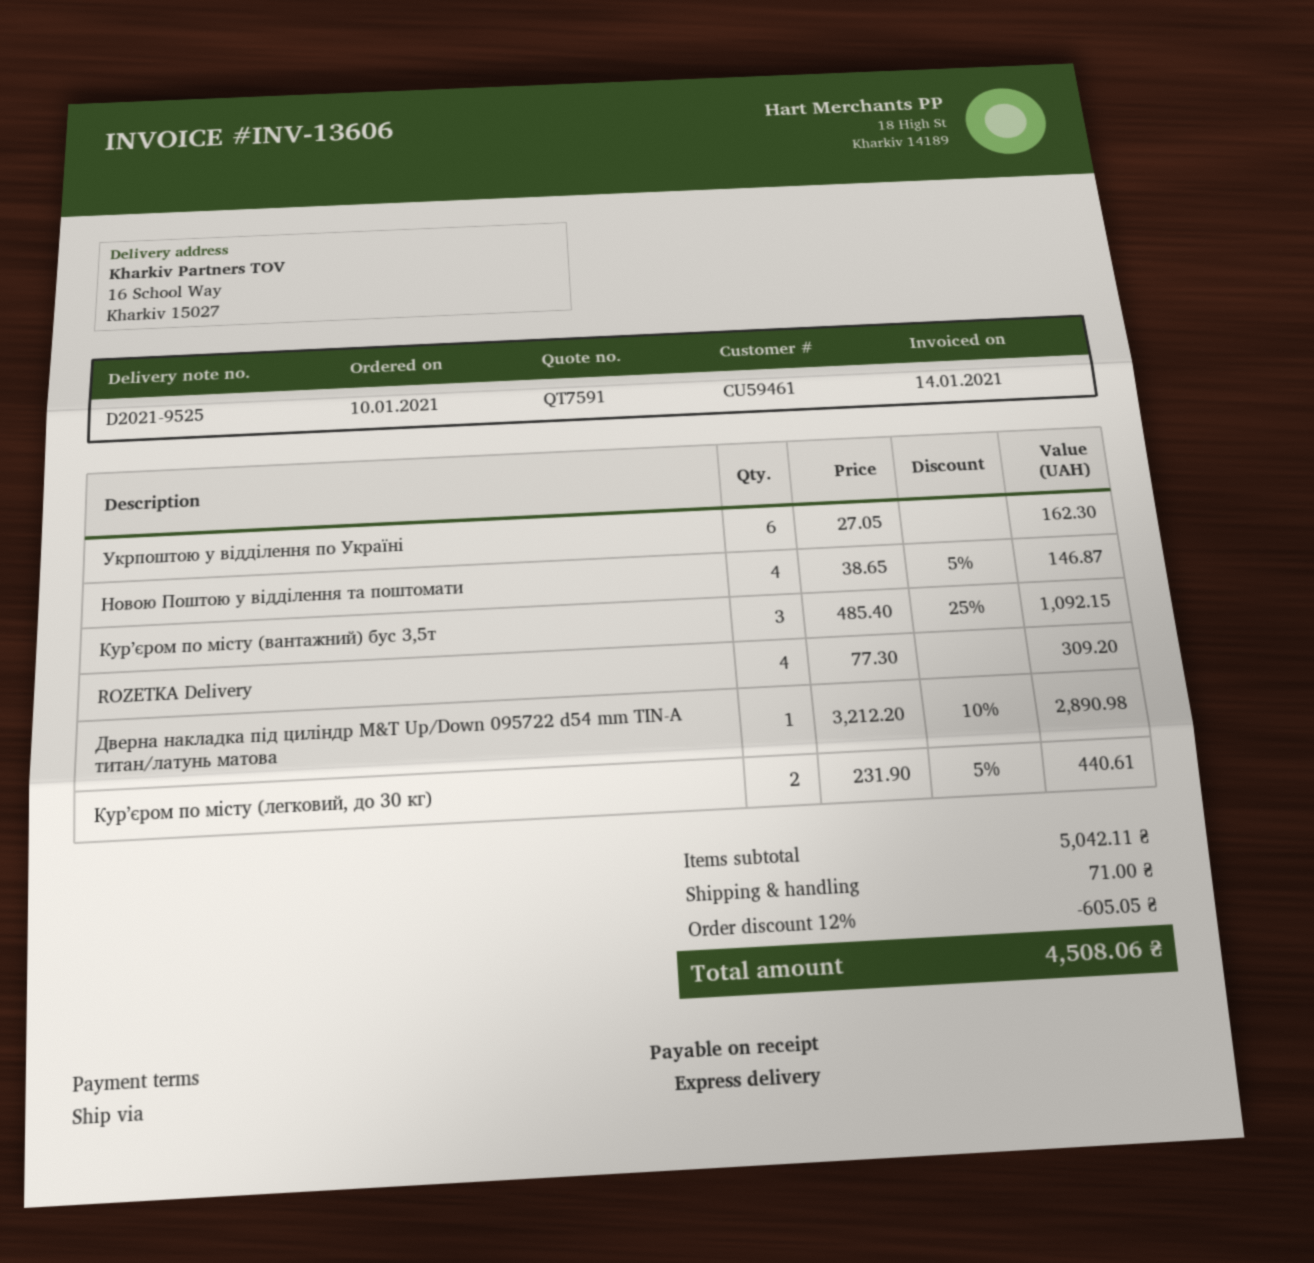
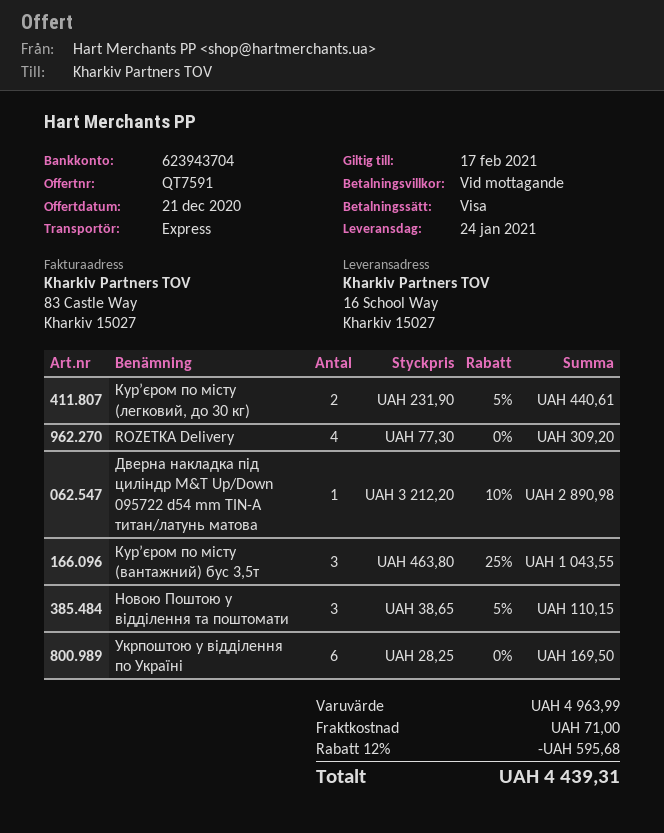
Укрпоштою у відділення по Україні: 6 x 27.05 = 162.30 -> 6 x 28.25 = 169.50
Новою Поштою у відділення та поштомати: 4 x 38.65 - 5% = 146.87 -> 3 x 38.65 - 5% = 110.15
Курʼєром по місту (вантажний) бус 3,5т: 3 x 485.40 - 25% = 1092.15 -> 3 x 463.80 - 25% = 1043.55
subtotal: 5042.11 -> 4963.99
discount: 12% = 605.05 -> 12% = 595.68
total: 4508.06 -> 4439.31

